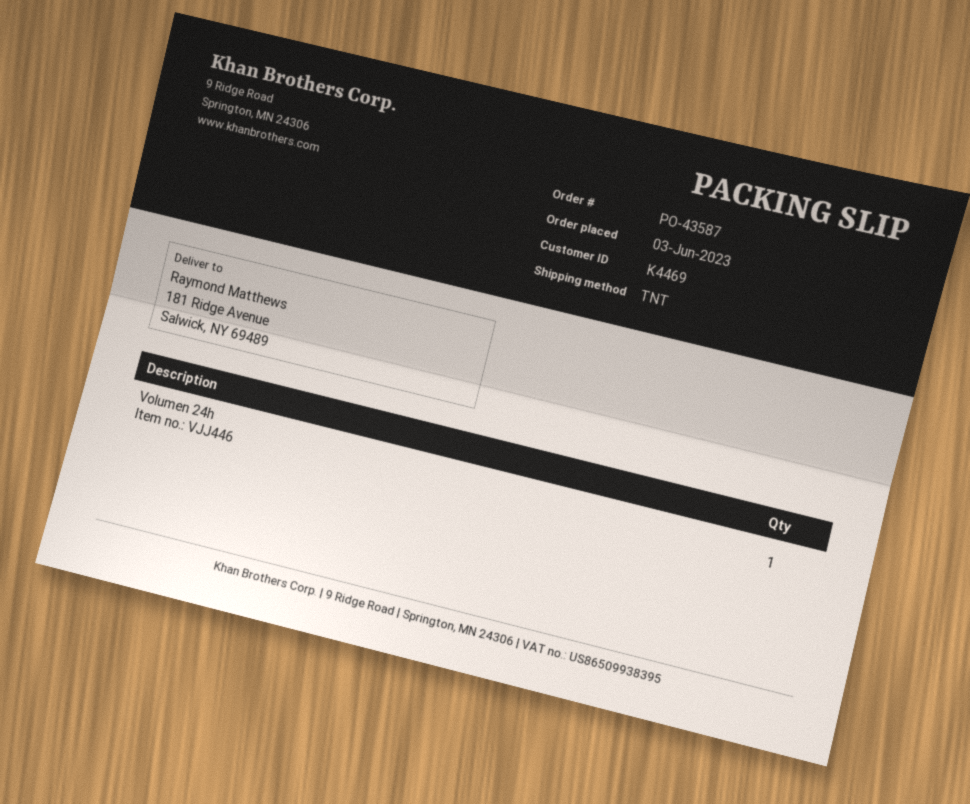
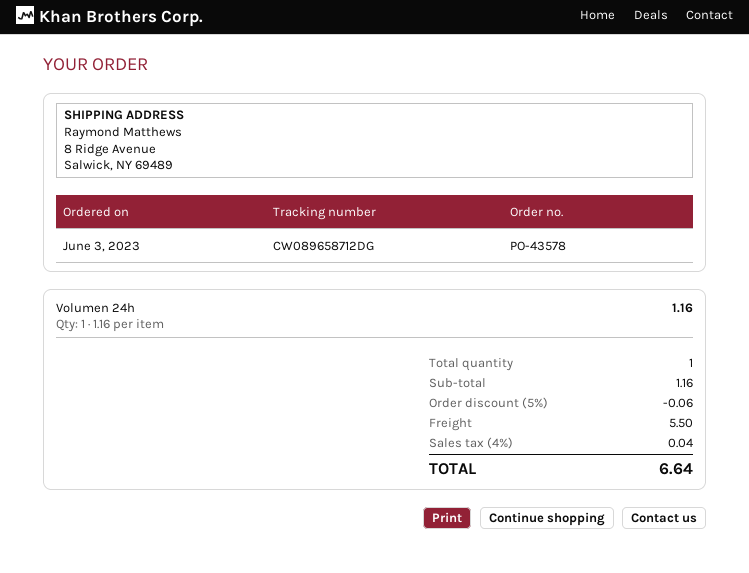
order number: PO-43587 -> PO-43578
ship to: 181 Ridge Avenue, Salwick, NY 69489 -> 8 Ridge Avenue, Salwick, NY 69489

